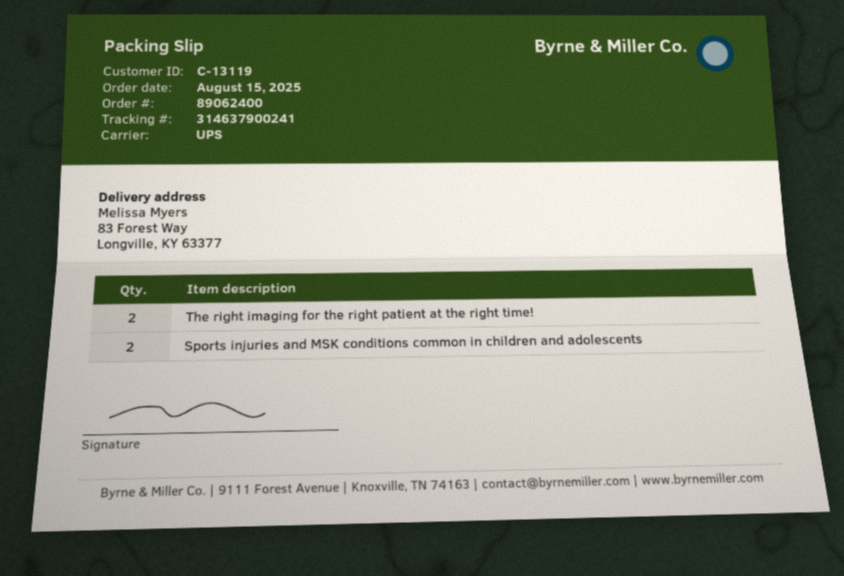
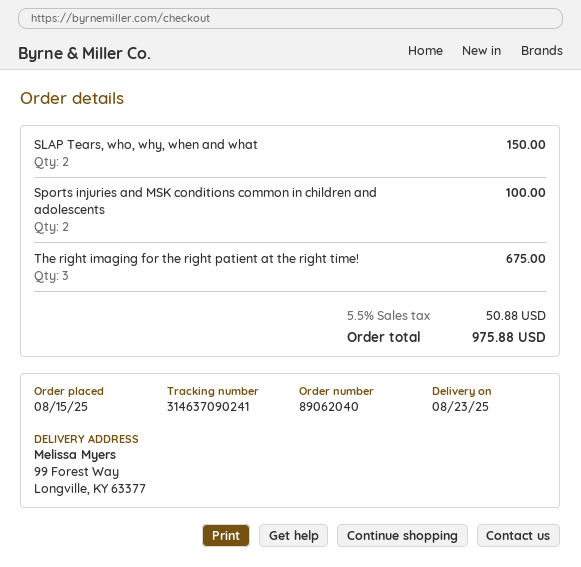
order number: 89062400 -> 89062040
tracking number: 314637900241 -> 314637090241
ship to: 83 Forest Way, Longville, KY 63377 -> 99 Forest Way, Longville, KY 63377
The right imaging for the right patient at the right time!: 2 -> 3
SLAP Tears, who, why, when and what: none -> 2

